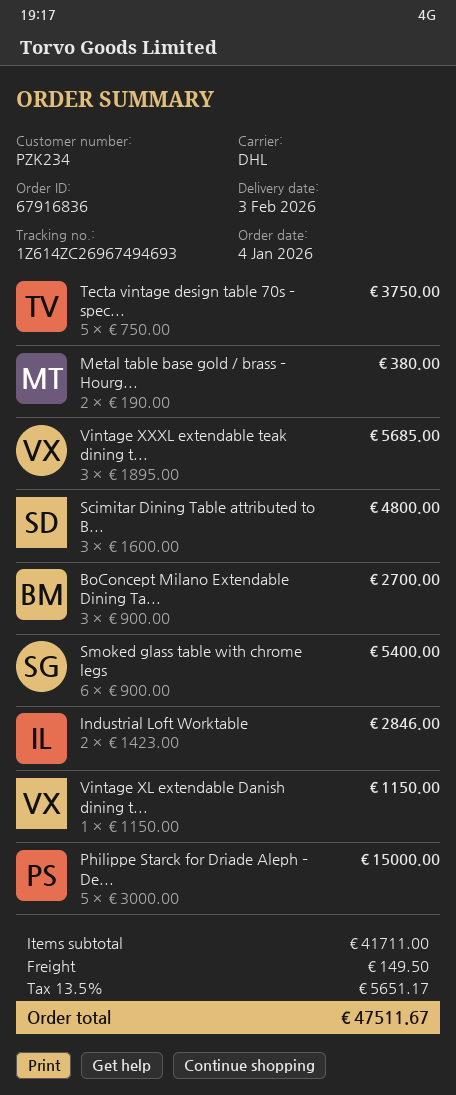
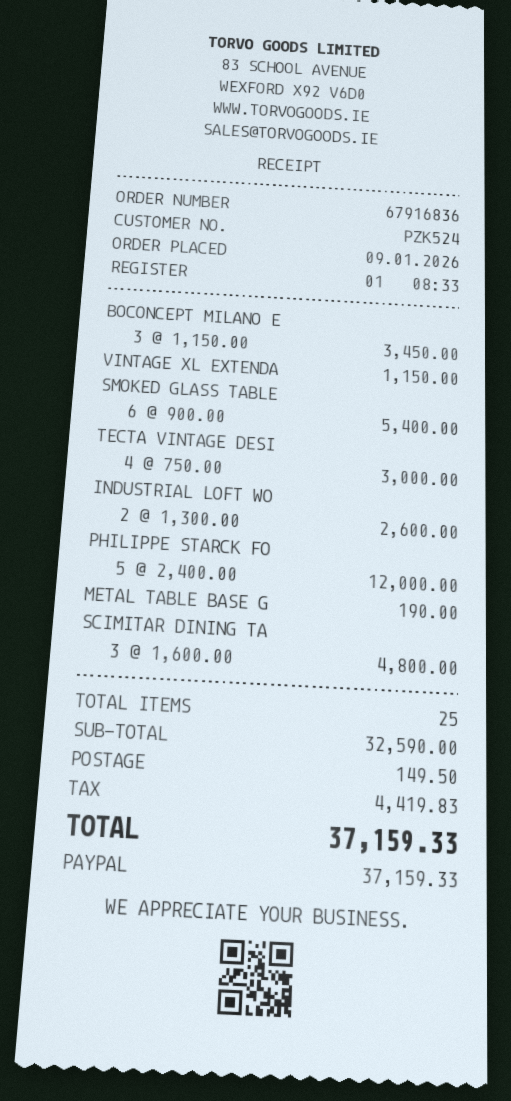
order date: 2026-01-04 -> 2026-01-09
customer number: PZK234 -> PZK524
Tecta vintage design table 70s – spec...: 5 x 750.00 = 3750.00 -> 4 x 750.00 = 3000.00
Metal table base gold / brass – Hourg...: 2 x 190.00 = 380.00 -> 1 x 190.00 = 190.00
Vintage XXXL extendable teak dining t...: 3 x 1895.00 = 5685.00 -> none
BoConcept Milano Extendable Dining Ta...: 3 x 900.00 = 2700.00 -> 3 x 1150.00 = 3450.00
Industrial Loft Worktable: 2 x 1423.00 = 2846.00 -> 2 x 1300.00 = 2600.00
Philippe Starck for Driade Aleph – De...: 5 x 3000.00 = 15000.00 -> 5 x 2400.00 = 12000.00
subtotal: 41711.00 -> 32590.00
tax: 5651.17 -> 4419.83
total: 47511.67 -> 37159.33

